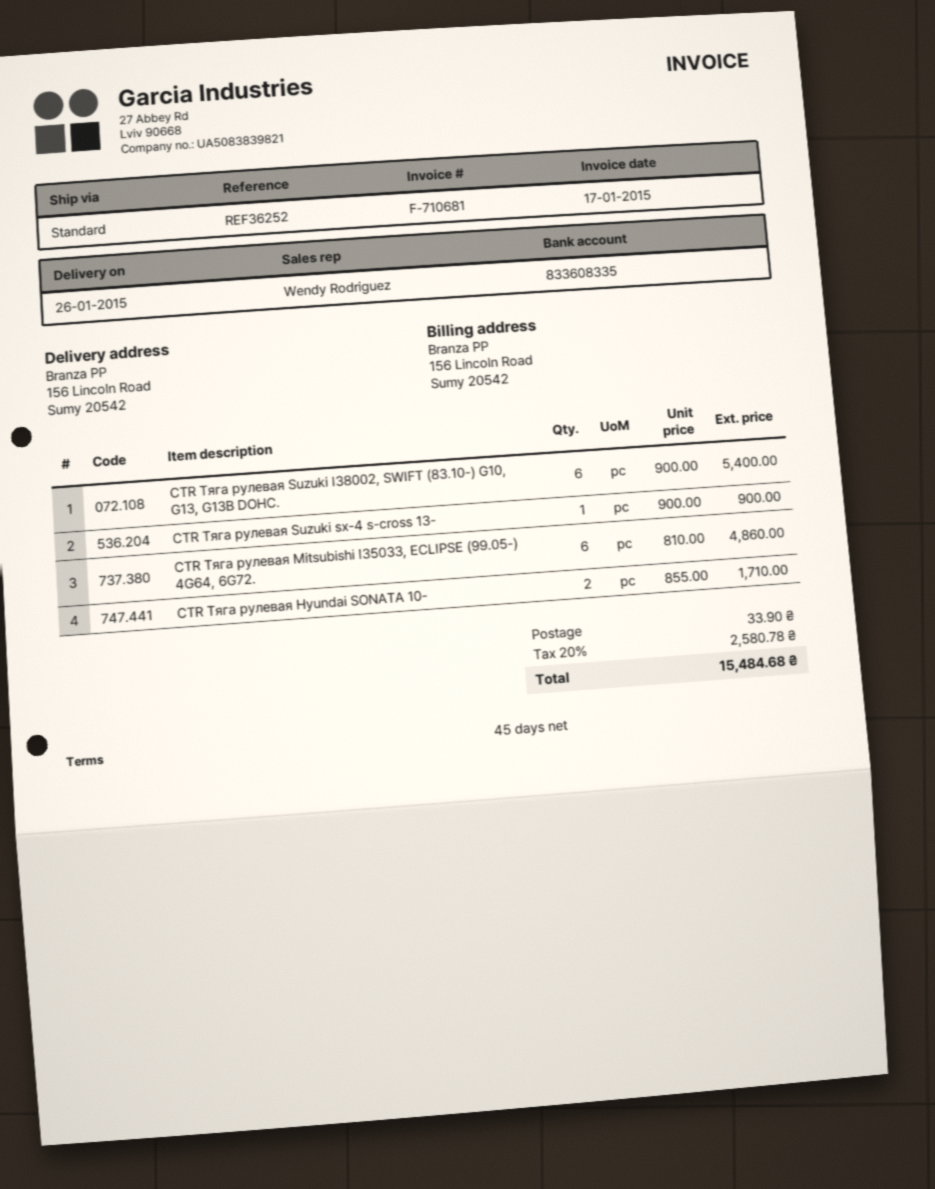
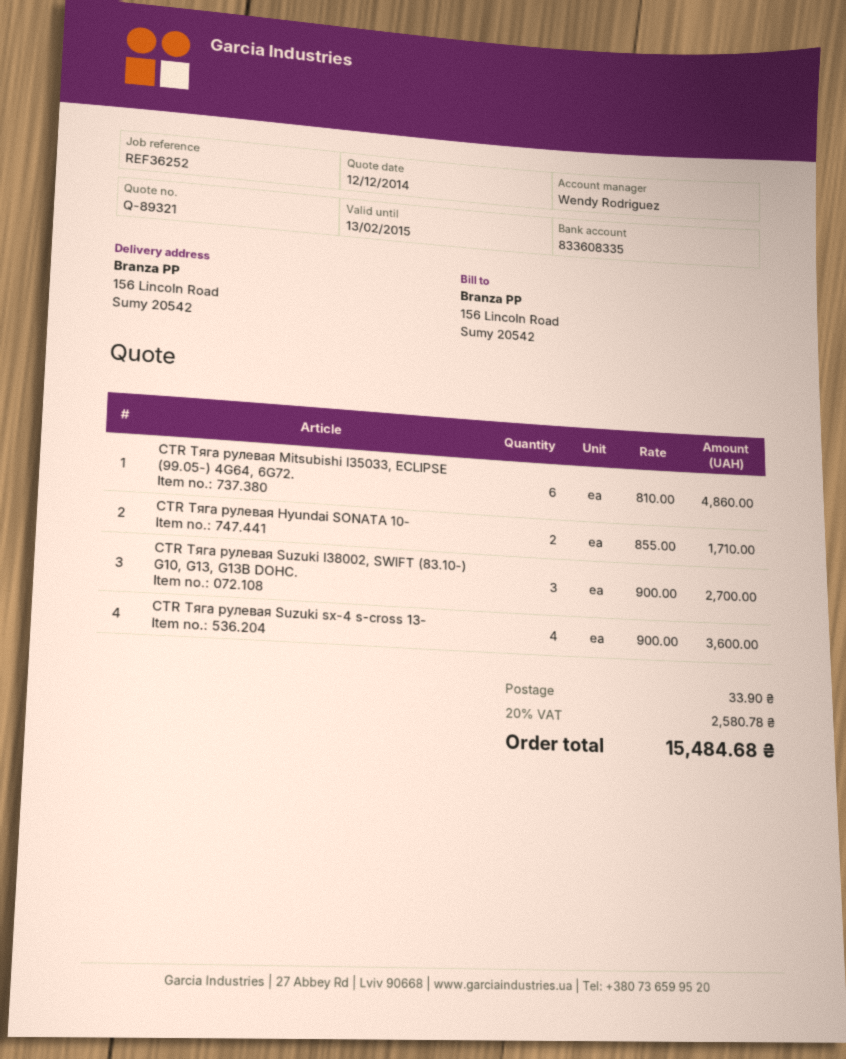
CTR Тяга рулевая Suzuki I38002, SWIFT (83.10-) G10, G13, G13B DOHC.: 6 x 900.00 = 5400.00 -> 3 x 900.00 = 2700.00
CTR Тяга рулевая Suzuki sx-4 s-cross 13-: 1 x 900.00 = 900.00 -> 4 x 900.00 = 3600.00

